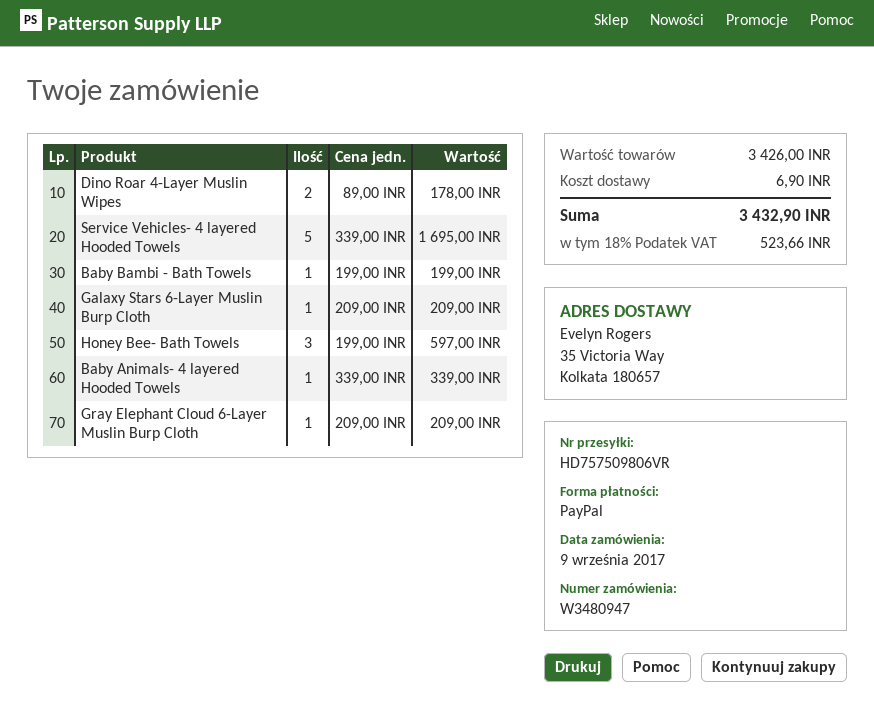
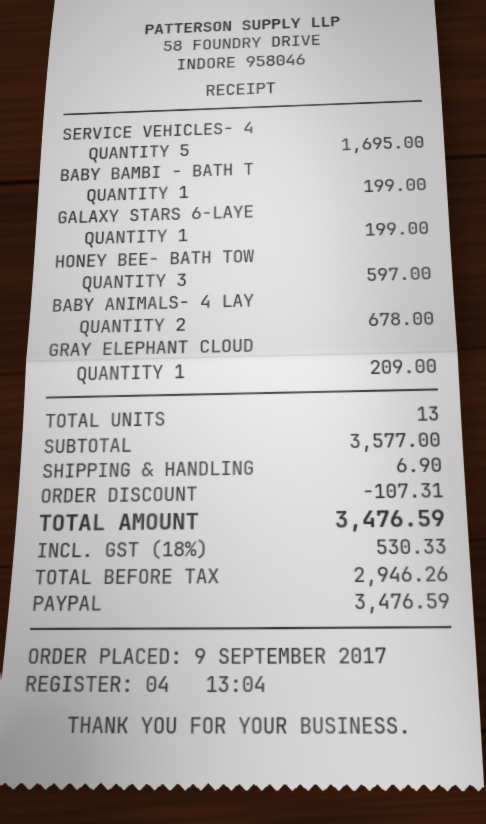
Dino Roar 4-Layer Muslin Wipes: 2 for 178.00 -> none
Galaxy Stars 6-Layer Muslin Burp Cloth: 1 for 209.00 -> 1 for 199.00
Baby Animals- 4 layered Hooded Towels: 1 for 339.00 -> 2 for 678.00
subtotal: 3426.00 -> 3577.00
discount: none -> 107.31
tax: 18% = 523.66 -> 18% = 530.33
total: 3432.90 -> 3476.59

